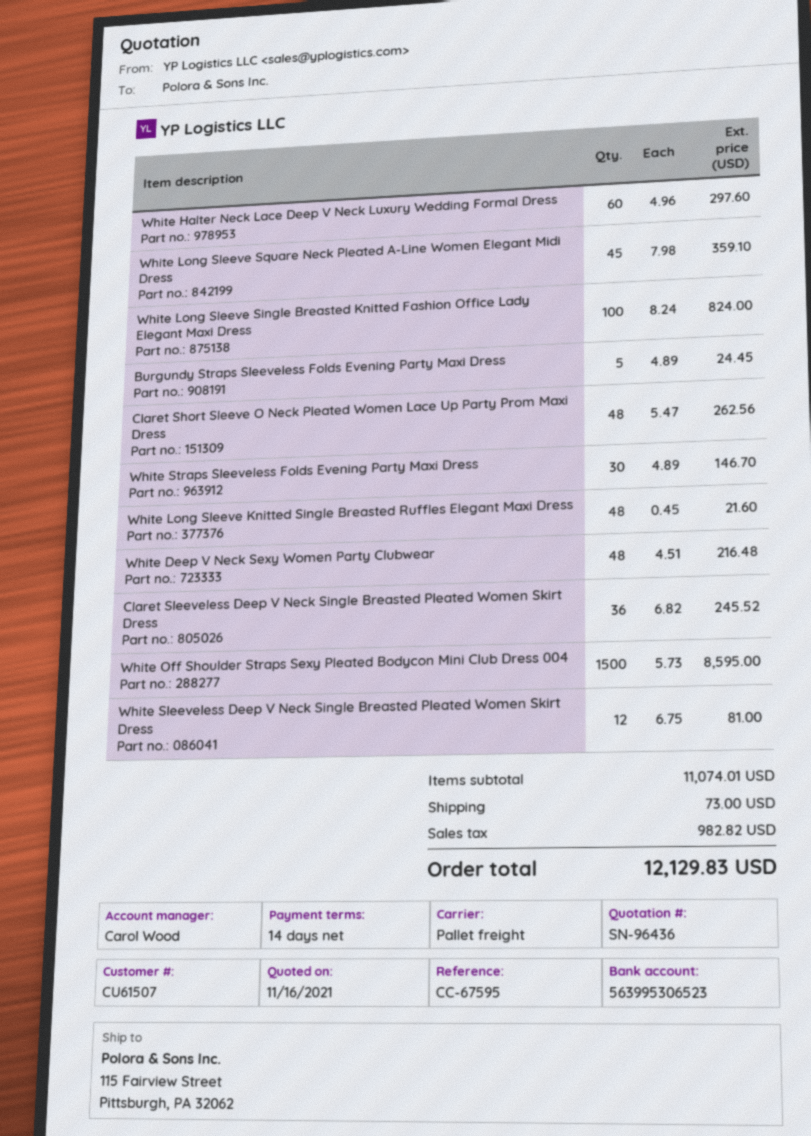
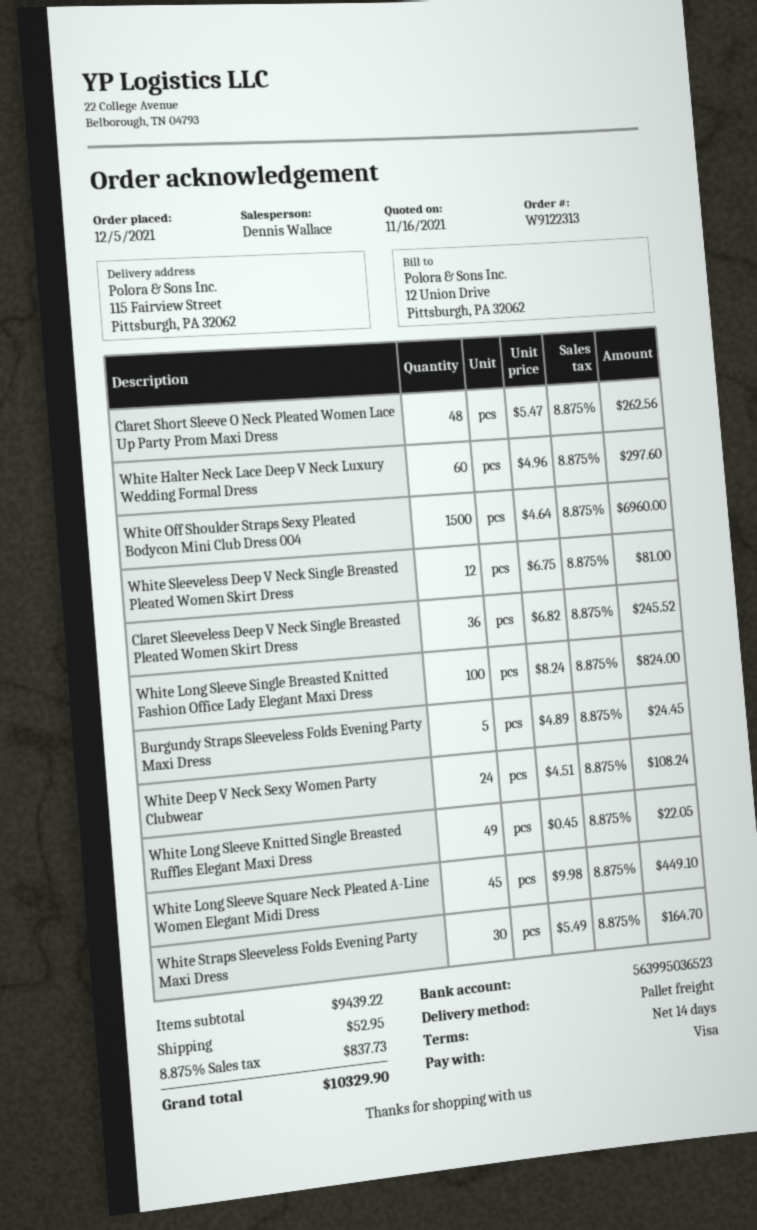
sales rep: Carol Wood -> Dennis Wallace
bank account: 563995306523 -> 563995036523
White Long Sleeve Square Neck Pleated A-Line Women Elegant Midi Dress: 45 x 7.98 = 359.10 -> 45 x 9.98 = 449.10
White Straps Sleeveless Folds Evening Party Maxi Dress: 30 x 4.89 = 146.70 -> 30 x 5.49 = 164.70
White Long Sleeve Knitted Single Breasted Ruffles Elegant Maxi Dress: 48 x 0.45 = 21.60 -> 49 x 0.45 = 22.05
White Deep V Neck Sexy Women Party Clubwear: 48 x 4.51 = 216.48 -> 24 x 4.51 = 108.24
White Off Shoulder Straps Sexy Pleated Bodycon Mini Club Dress 004: 1500 x 5.73 = 8595.00 -> 1500 x 4.64 = 6960.00
subtotal: 11074.01 -> 9439.22
shipping: 73.00 -> 52.95
tax: 982.82 -> 837.73
total: 12129.83 -> 10329.90

